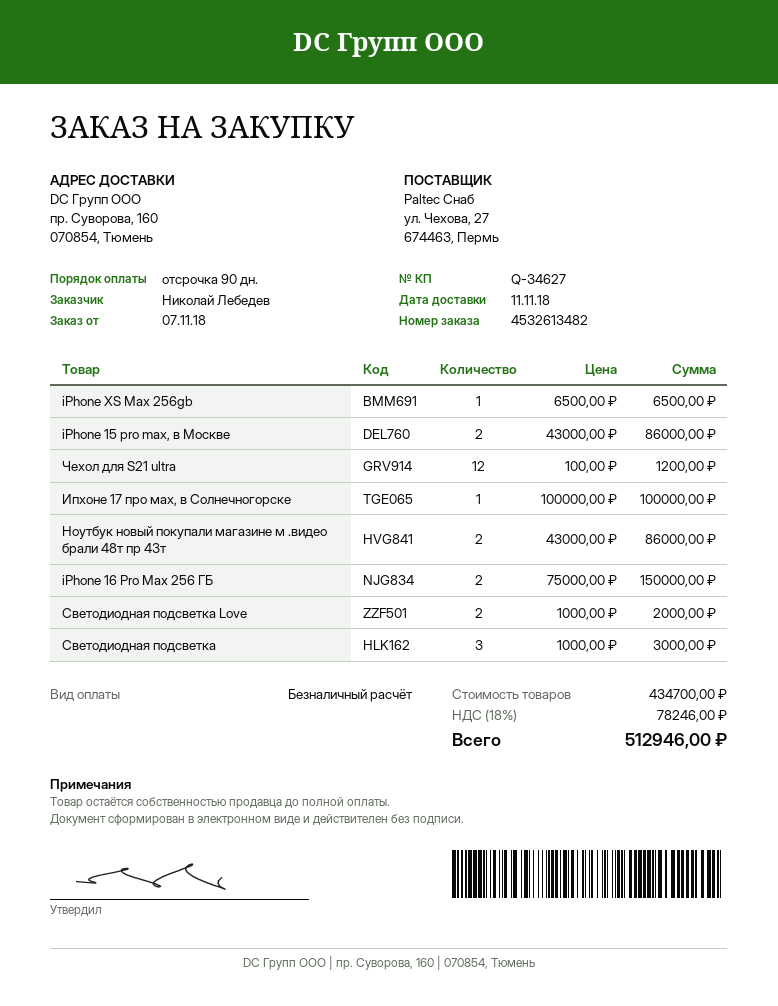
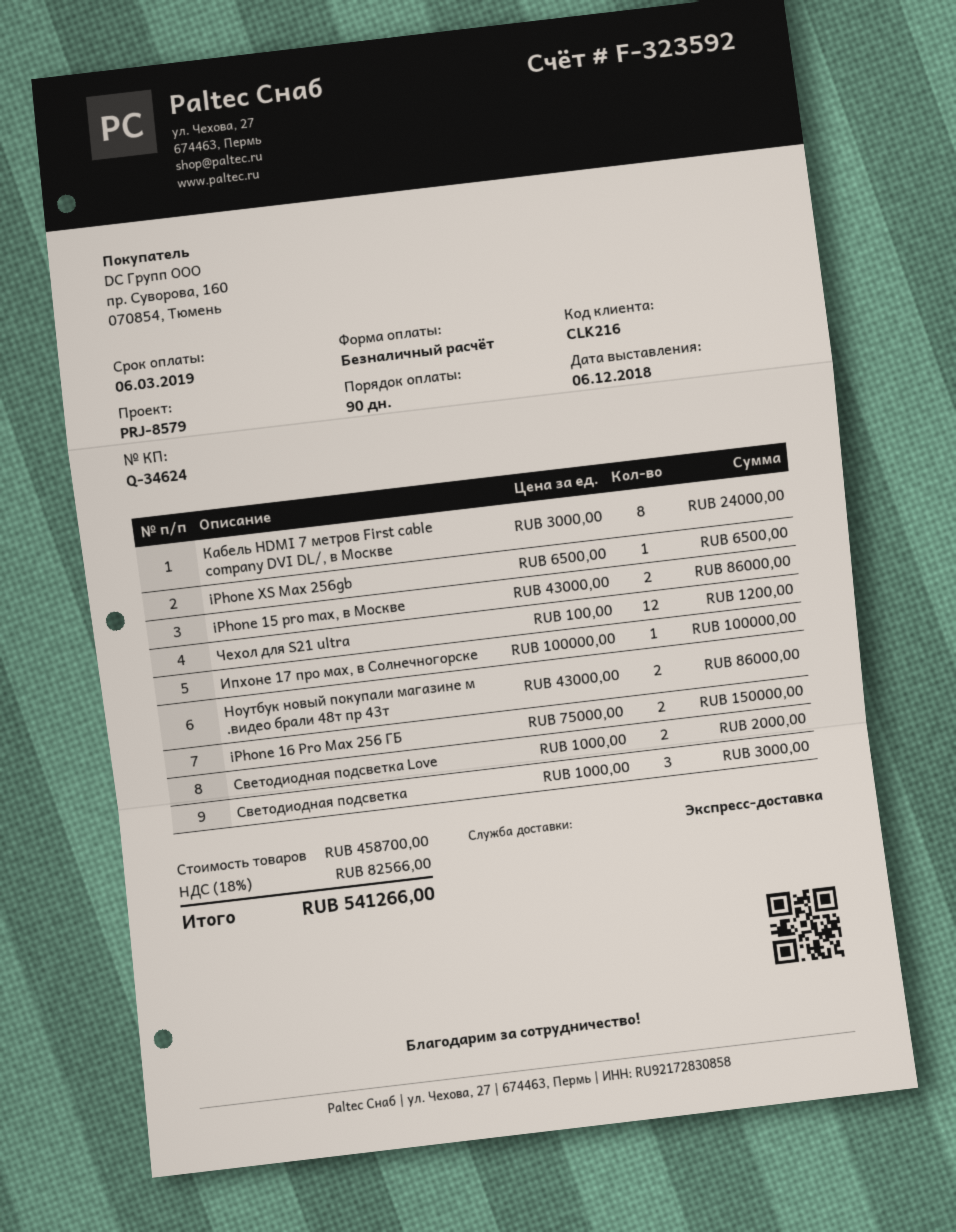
quote number: Q-34627 -> Q-34624
Кабель HDMI 7 метров First cable company DVI DL/, в Москве: none -> 8 x 3000.00 = 24000.00
subtotal: 434700.00 -> 458700.00
tax: 18% = 78246.00 -> 18% = 82566.00
total: 512946.00 -> 541266.00

